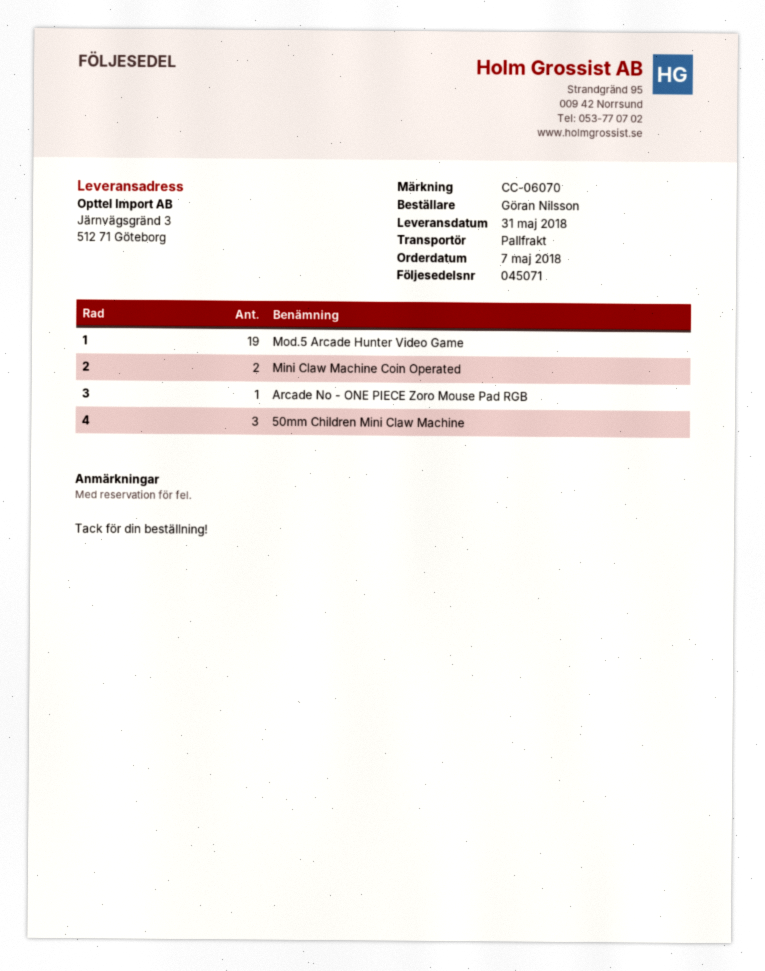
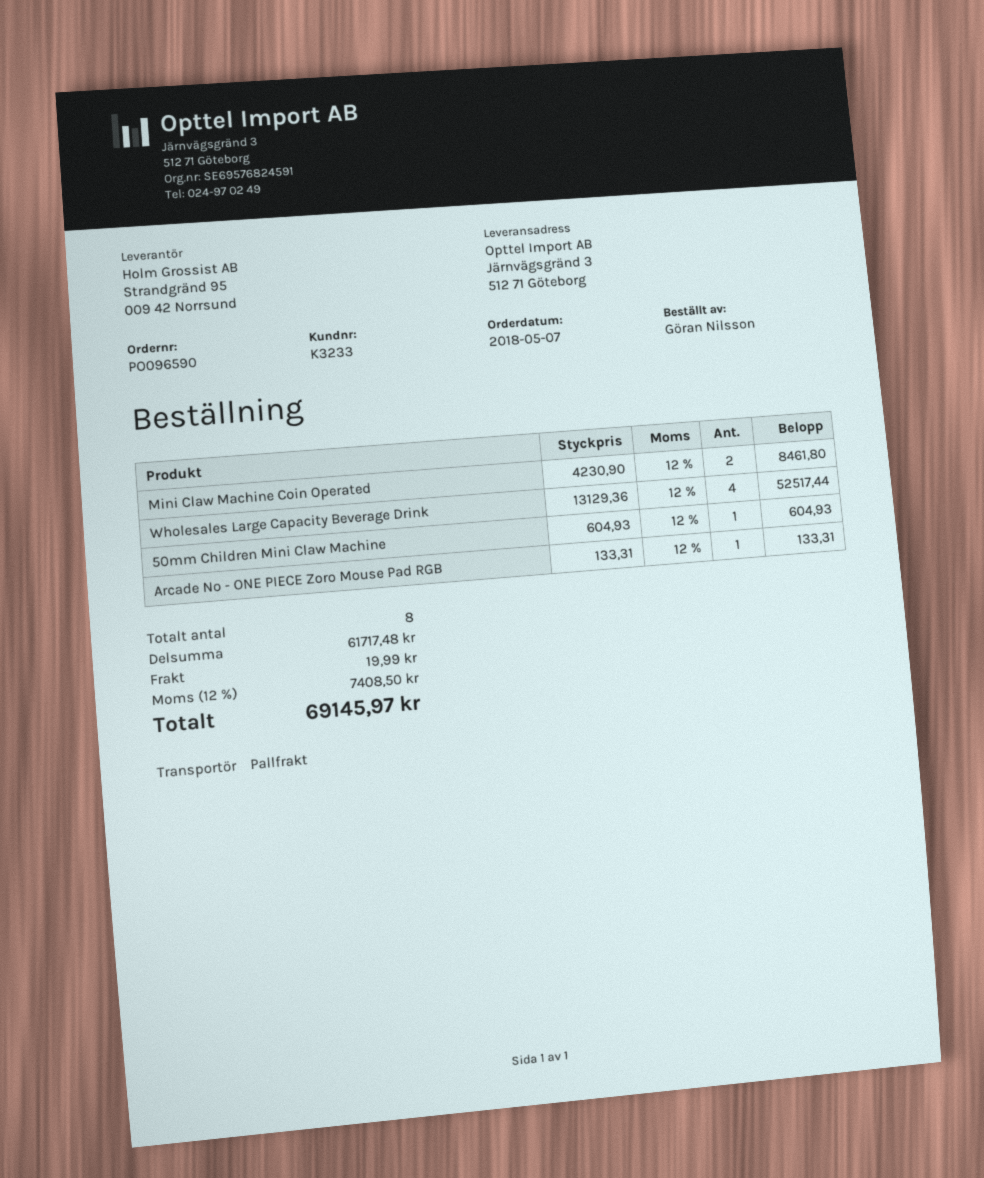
Mod.5 Arcade Hunter Video Game: 19 -> none
50mm Children Mini Claw Machine: 3 -> 1
Wholesales Large Capacity Beverage Drink: none -> 4

